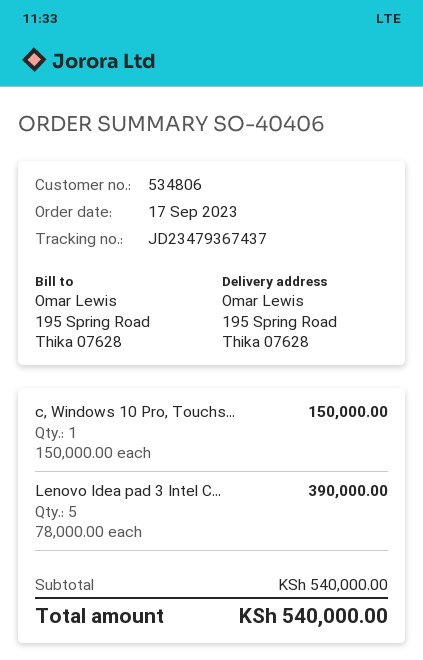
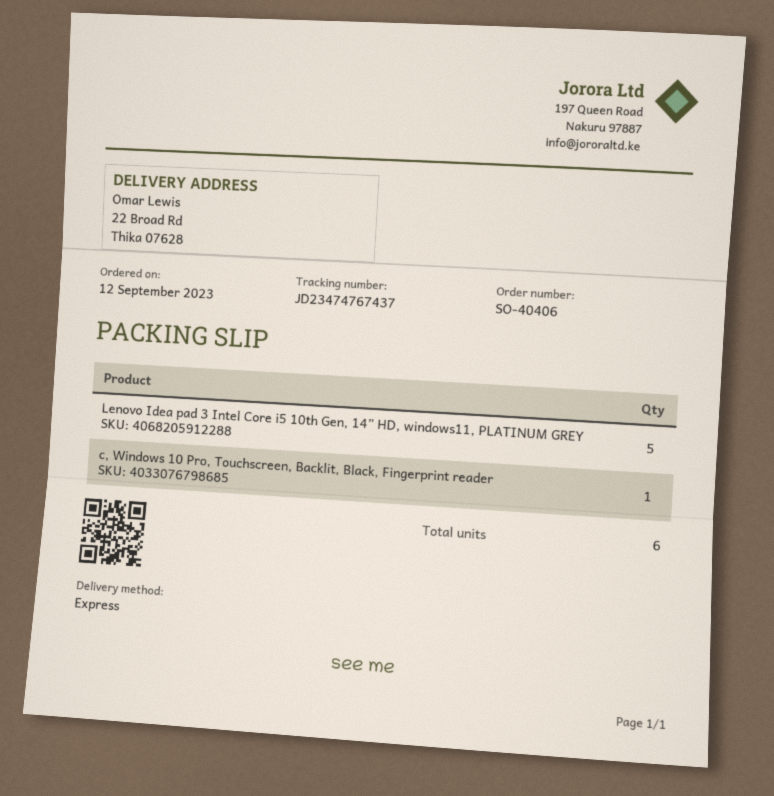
order date: 2023-09-17 -> 2023-09-12
tracking number: JD23479367437 -> JD23474767437
ship to: 195 Spring Road, Thika 07628 -> 22 Broad Rd, Thika 07628

